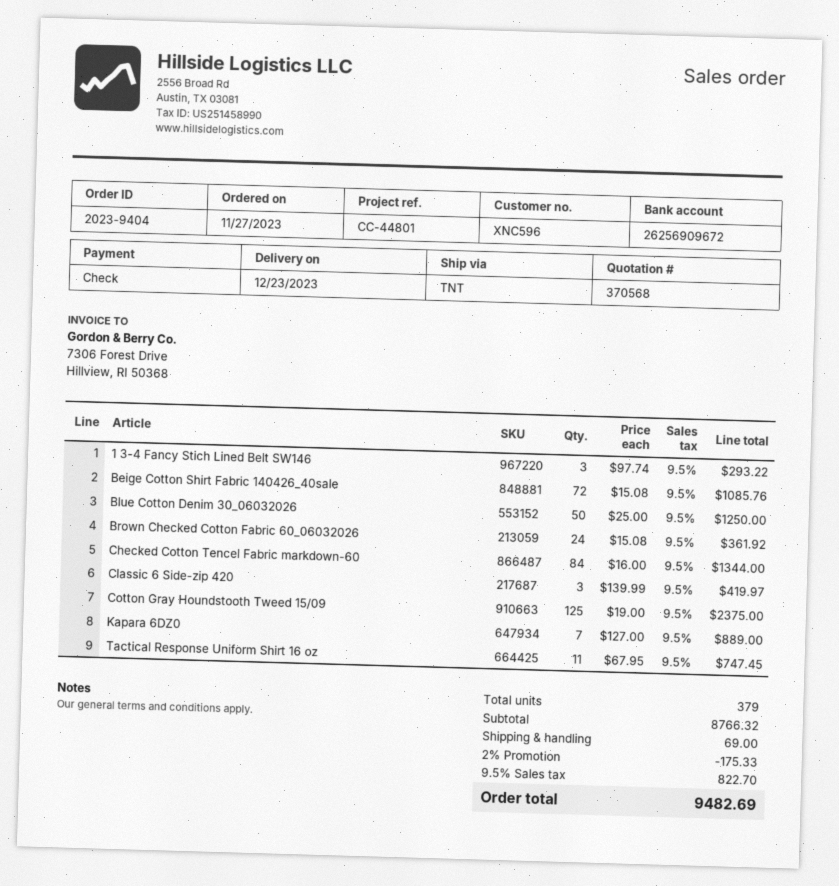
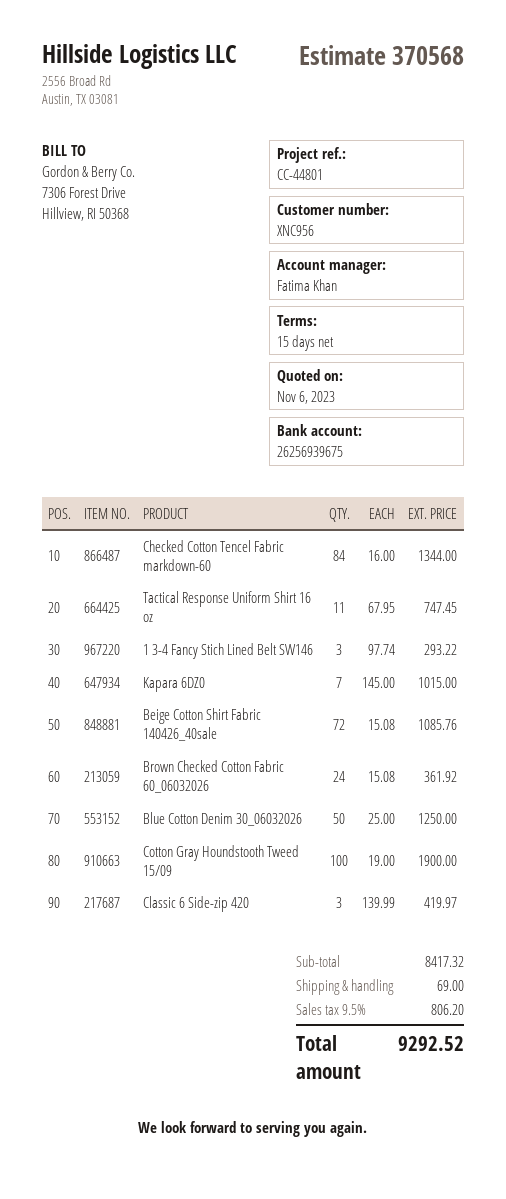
customer number: XNC596 -> XNC956
bank account: 26256909672 -> 26256939675
Cotton Gray Houndstooth Tweed 15/09: 125 x 19.00 = 2375.00 -> 100 x 19.00 = 1900.00
Kapara 6DZ0: 7 x 127.00 = 889.00 -> 7 x 145.00 = 1015.00
subtotal: 8766.32 -> 8417.32
discount: 2% = 175.33 -> none
tax: 9.5% = 822.70 -> 9.5% = 806.20
total: 9482.69 -> 9292.52

